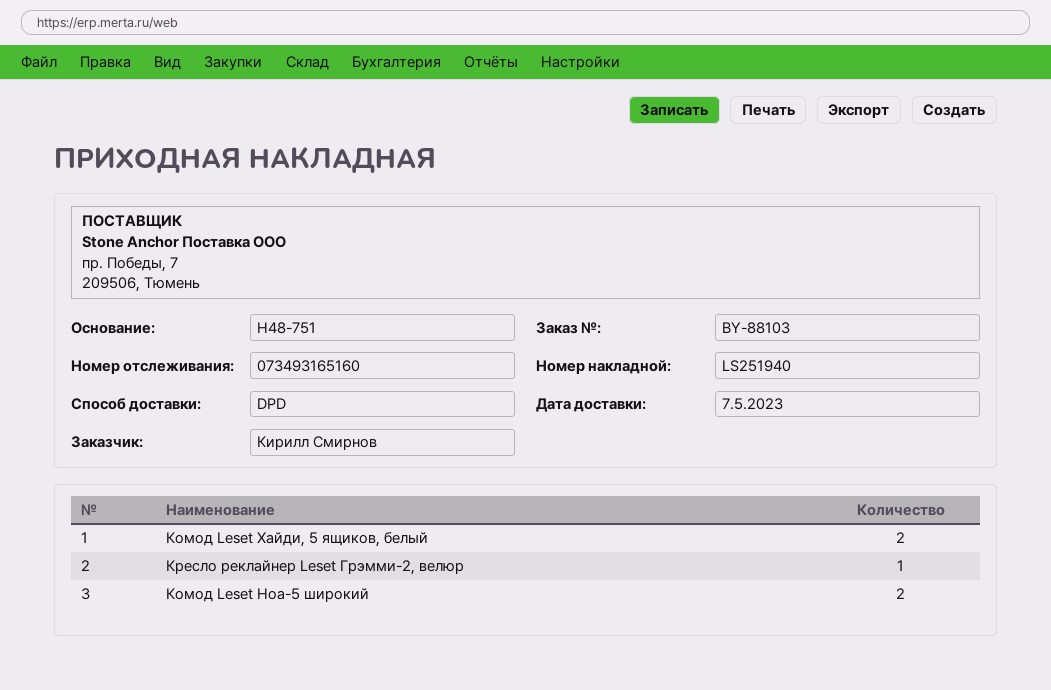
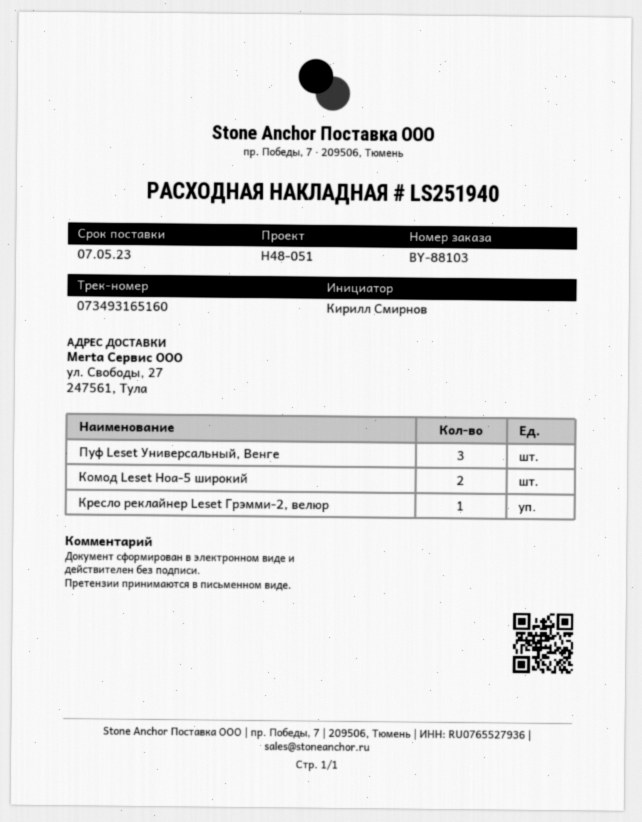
reference: H48-751 -> H48-051
Комод Leset Хайди, 5 ящиков, белый: 2 -> none
Пуф Leset Универсальный, Венге: none -> 3

